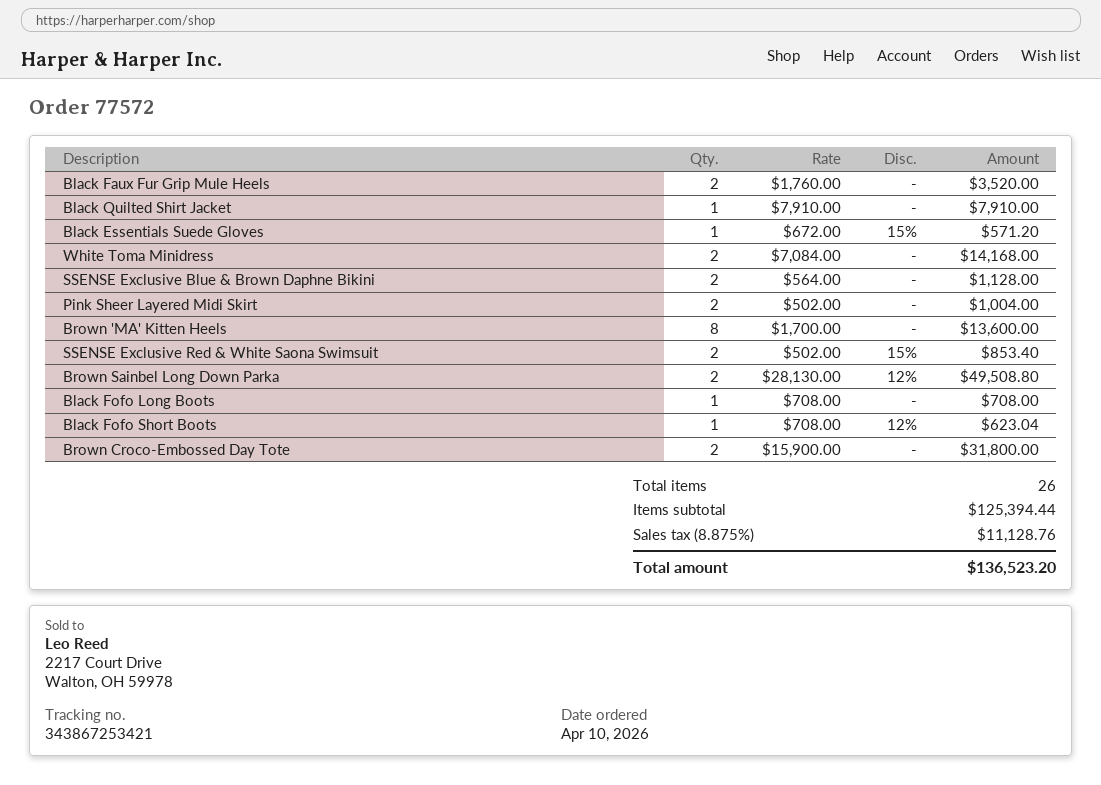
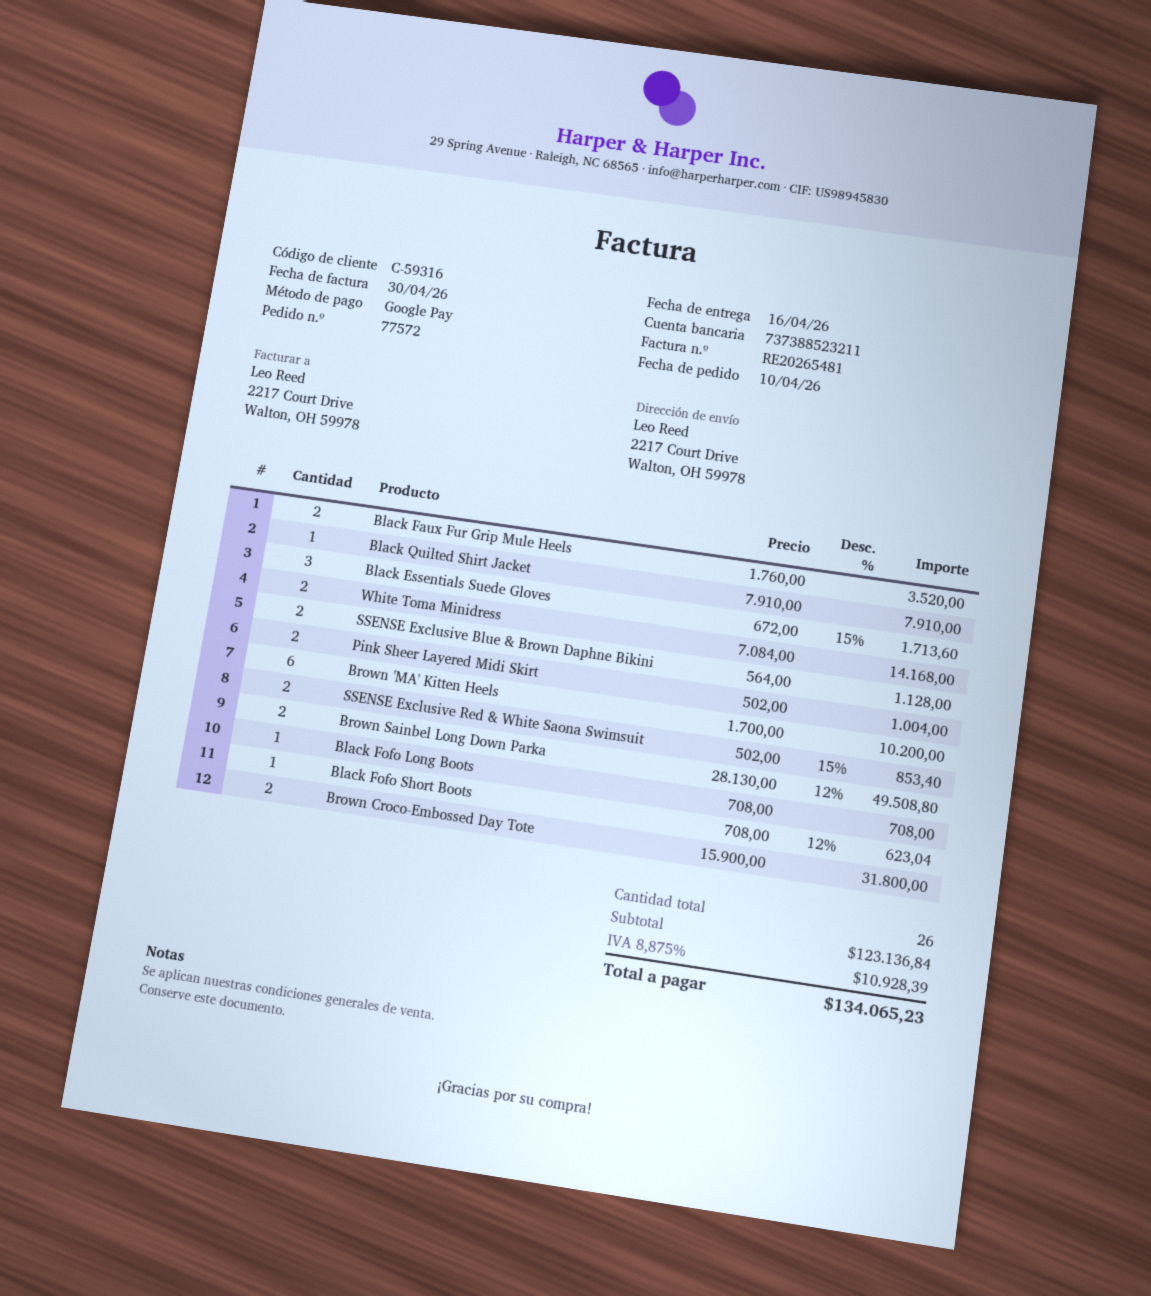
Black Essentials Suede Gloves: 1 x 672.00 - 15% = 571.20 -> 3 x 672.00 - 15% = 1713.60
Brown 'MA' Kitten Heels: 8 x 1700.00 = 13600.00 -> 6 x 1700.00 = 10200.00
subtotal: 125394.44 -> 123136.84
tax: 8.875% = 11128.76 -> 8.875% = 10928.39
total: 136523.20 -> 134065.23

